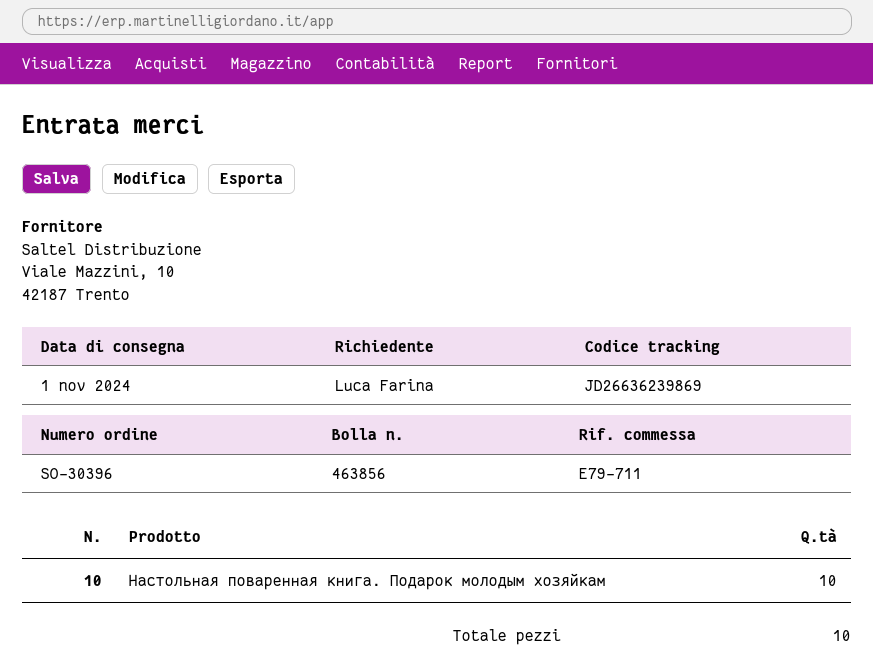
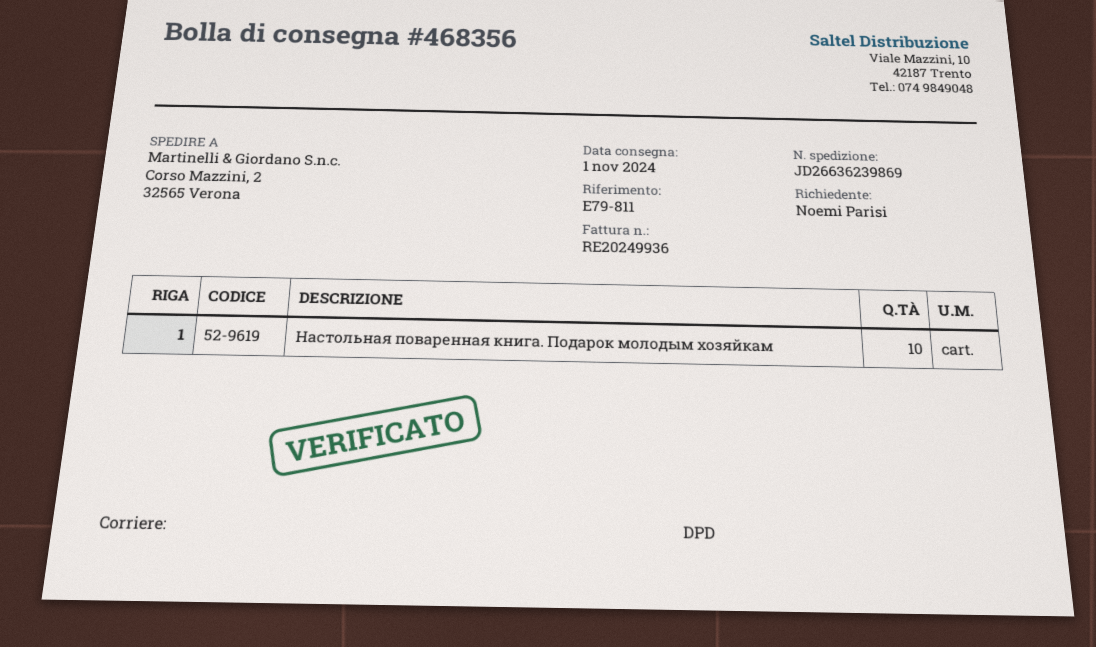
delivery note number: 463856 -> 468356
reference: E79-711 -> E79-811
ordered by: Luca Farina -> Noemi Parisi

